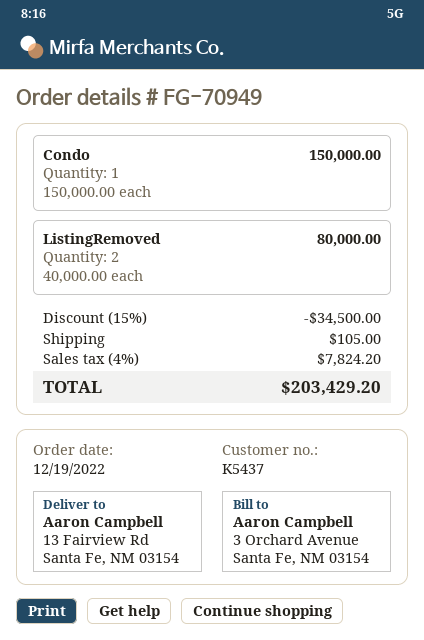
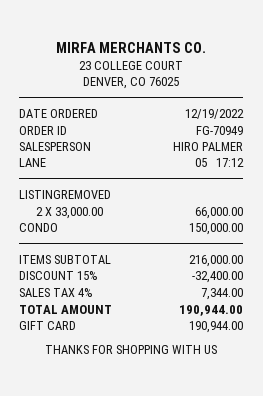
ListingRemoved: 2 x 40000.00 = 80000.00 -> 2 x 33000.00 = 66000.00
discount: 15% = 34500.00 -> 15% = 32400.00
shipping: 105.00 -> none
tax: 4% = 7824.20 -> 4% = 7344.00
total: 203429.20 -> 190944.00

